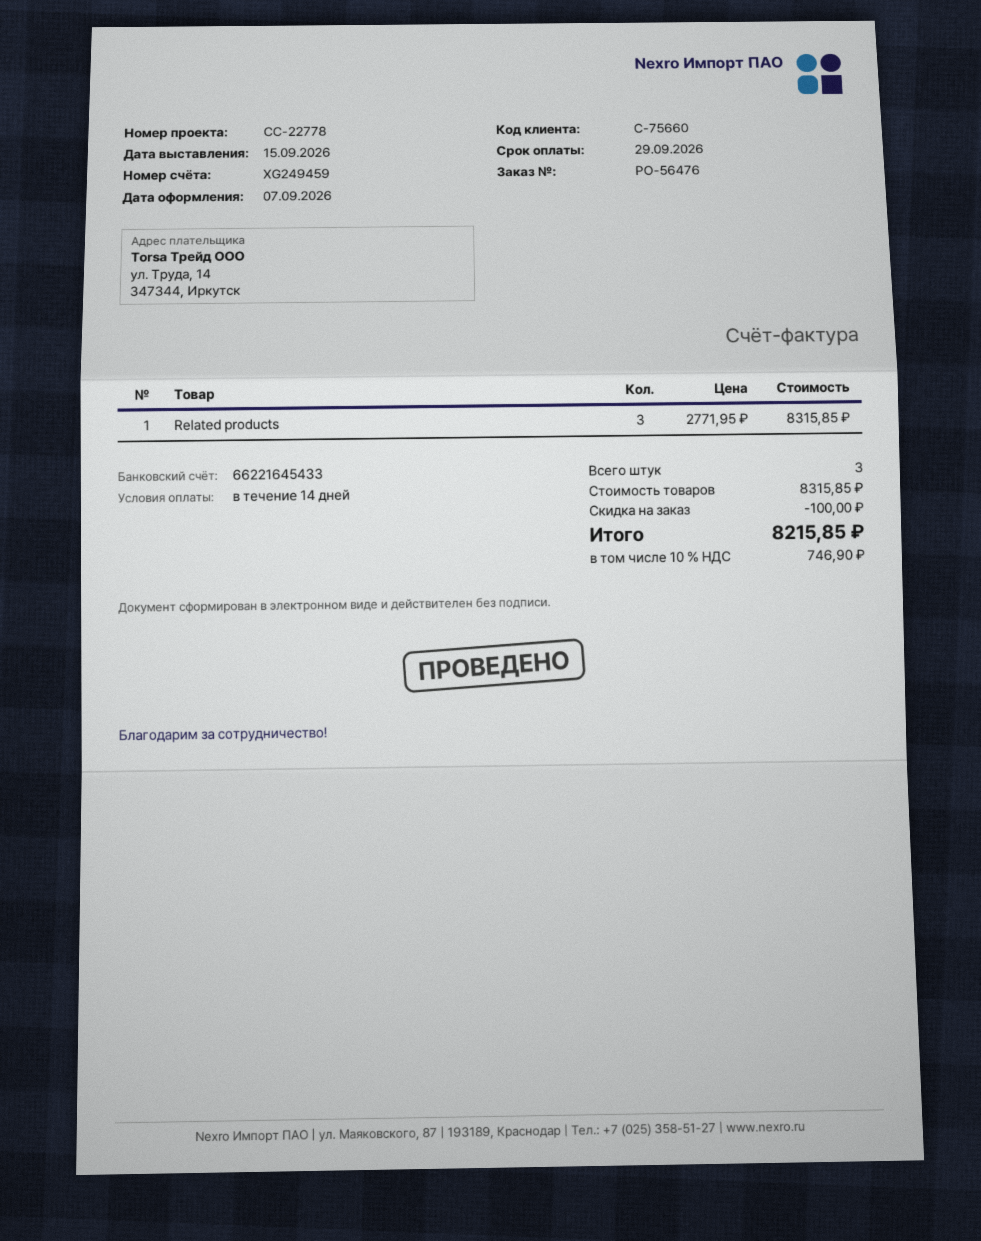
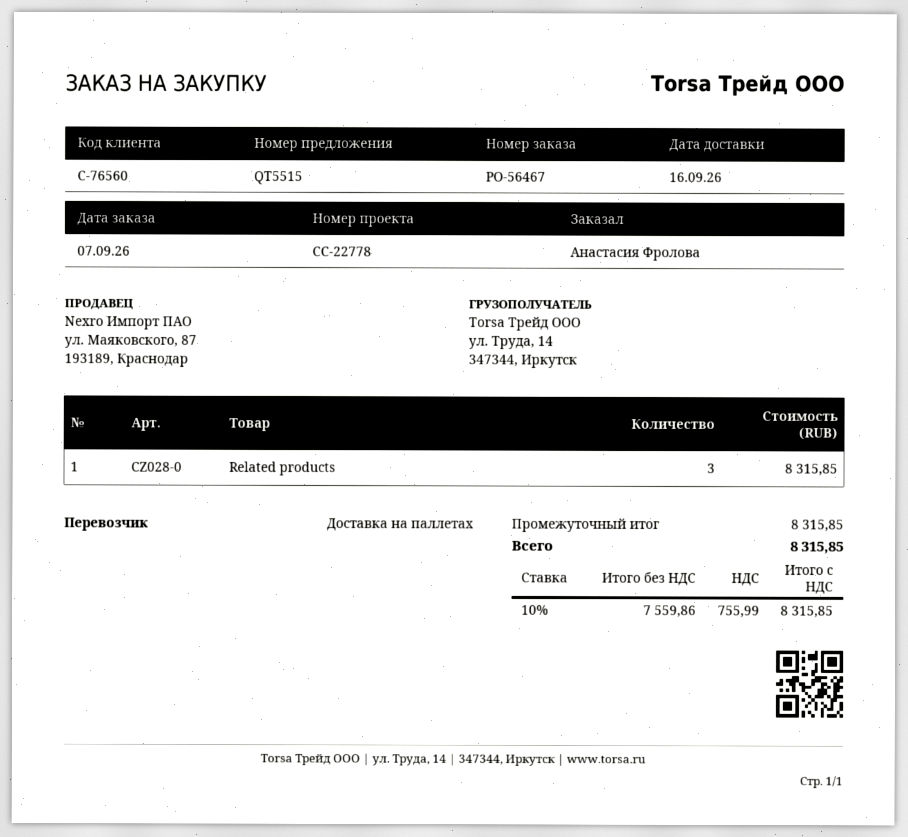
order number: PO-56476 -> PO-56467
customer number: C-75660 -> C-76560
discount: 100.00 -> none
tax: 10% = 746.90 -> 10% = 755.99
total: 8215.85 -> 8315.85

